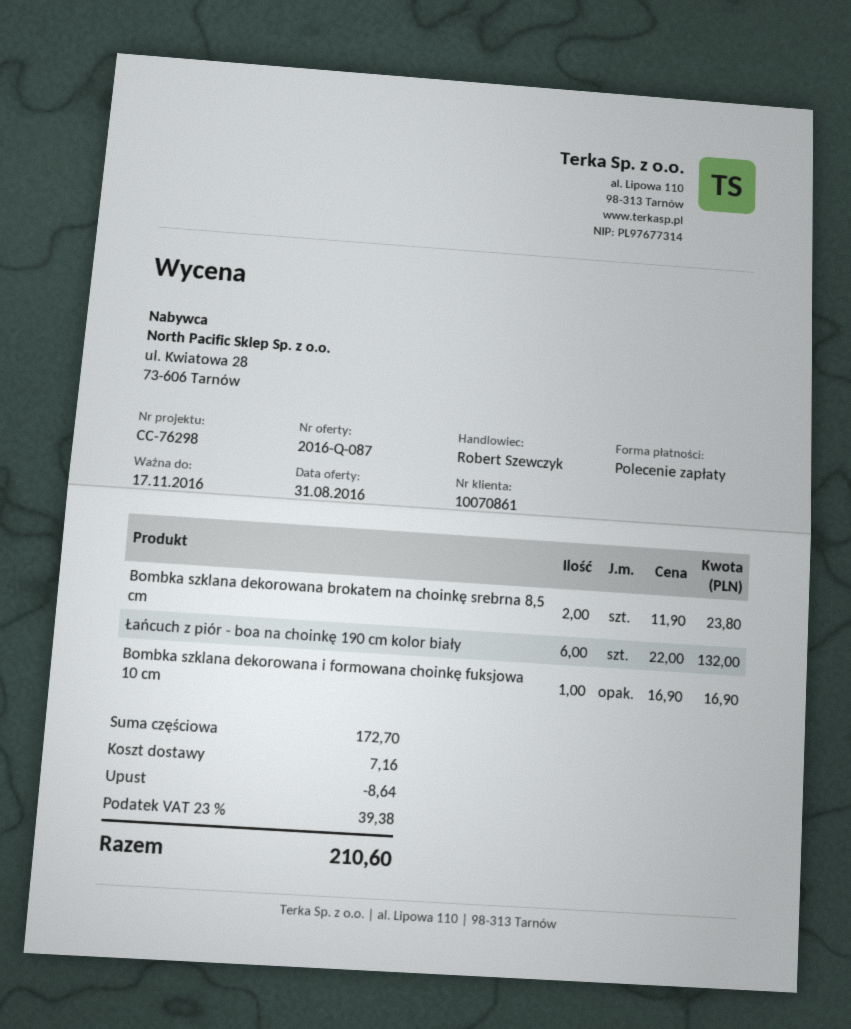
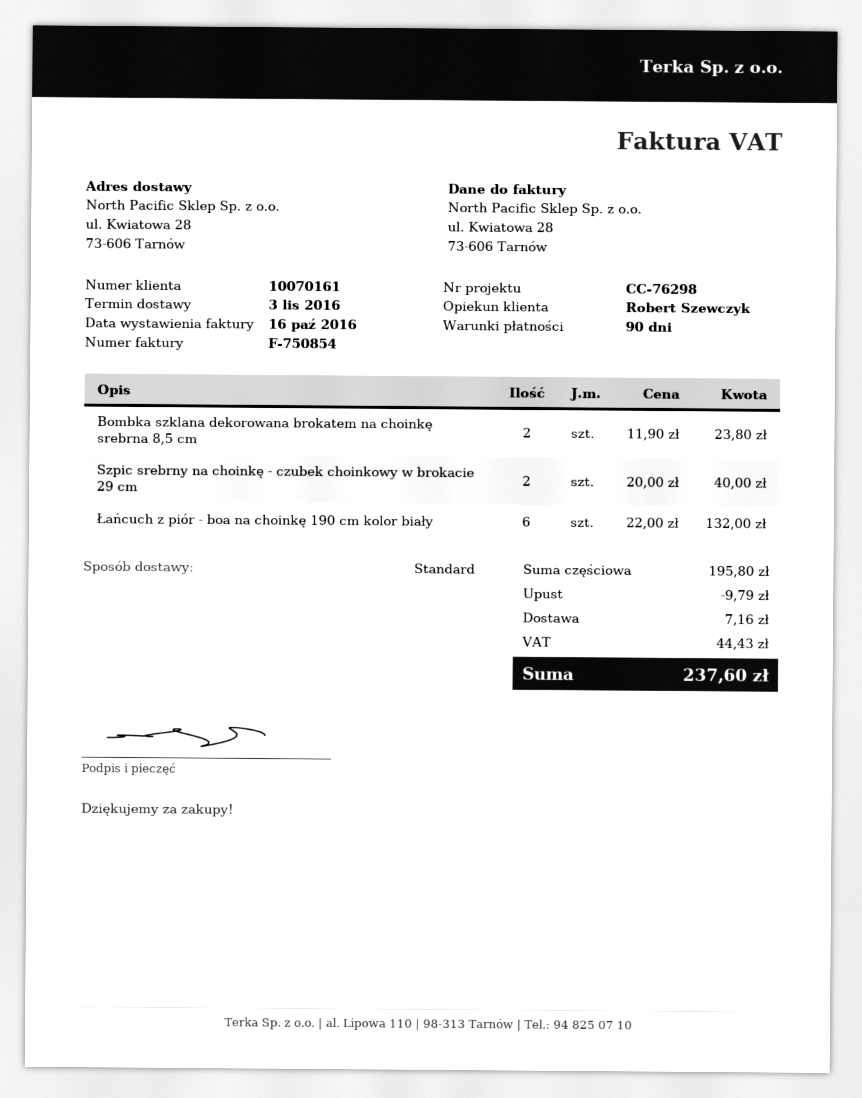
customer number: 10070861 -> 10070161
Bombka szklana dekorowana i formowana choinkę fuksjowa 10 cm: 1 x 16.90 = 16.90 -> none
Szpic srebrny na choinkę - czubek choinkowy w brokacie 29 cm: none -> 2 x 20.00 = 40.00
subtotal: 172.70 -> 195.80
discount: 8.64 -> 9.79
tax: 39.38 -> 44.43
total: 210.60 -> 237.60

